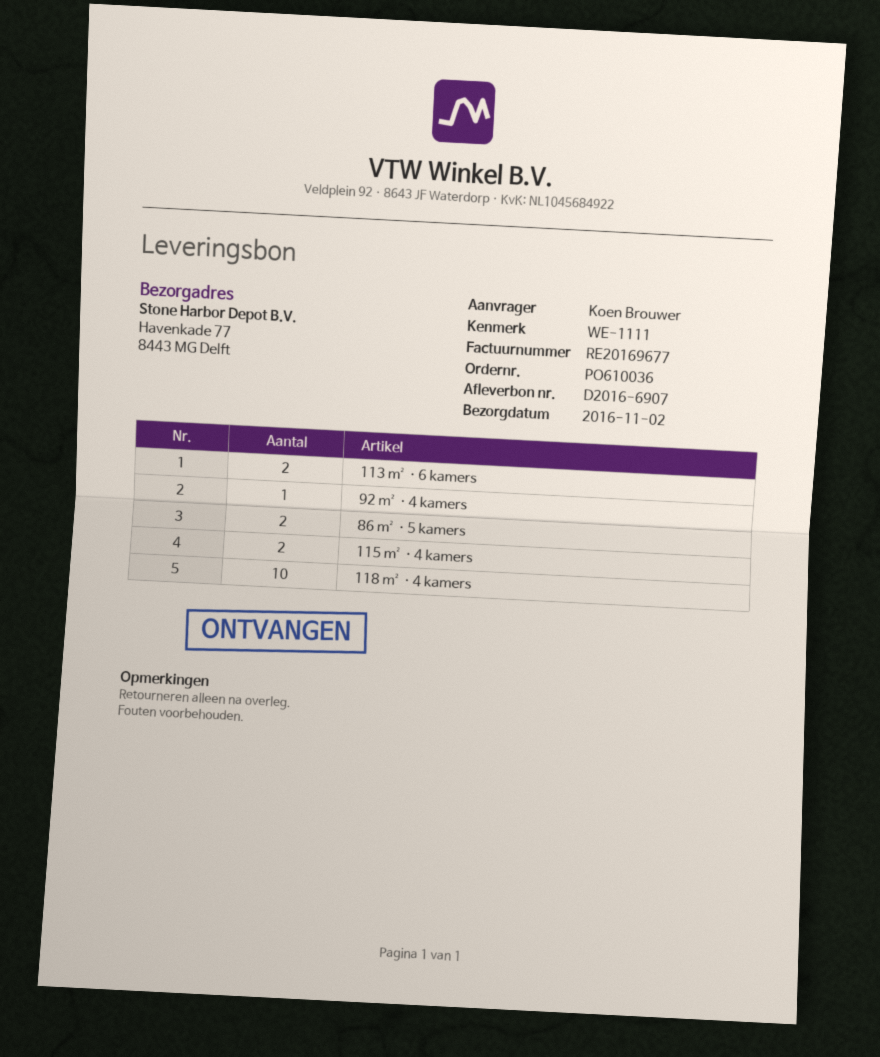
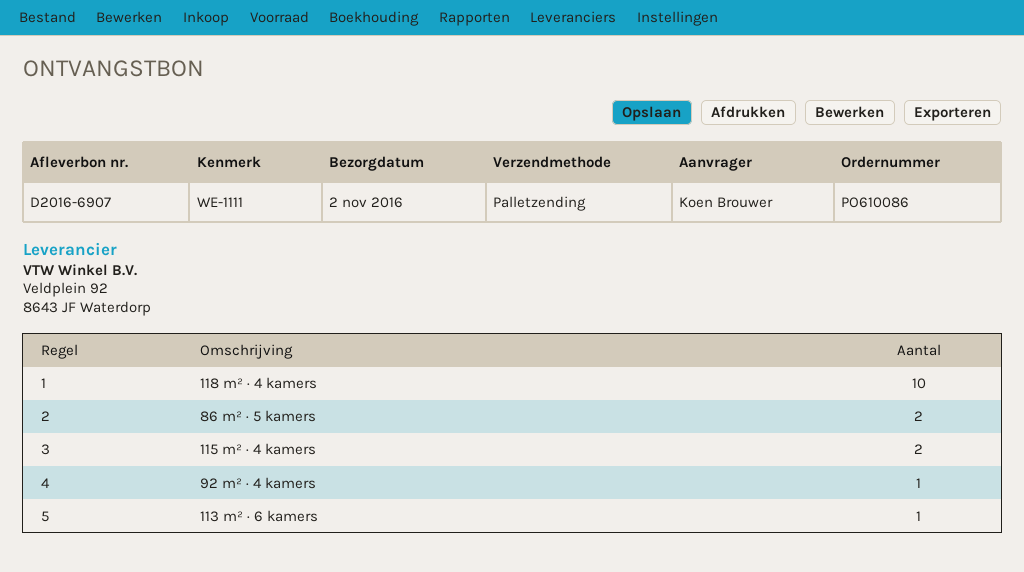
order number: PO610036 -> PO610086
113 m² · 6 kamers: 2 -> 1

